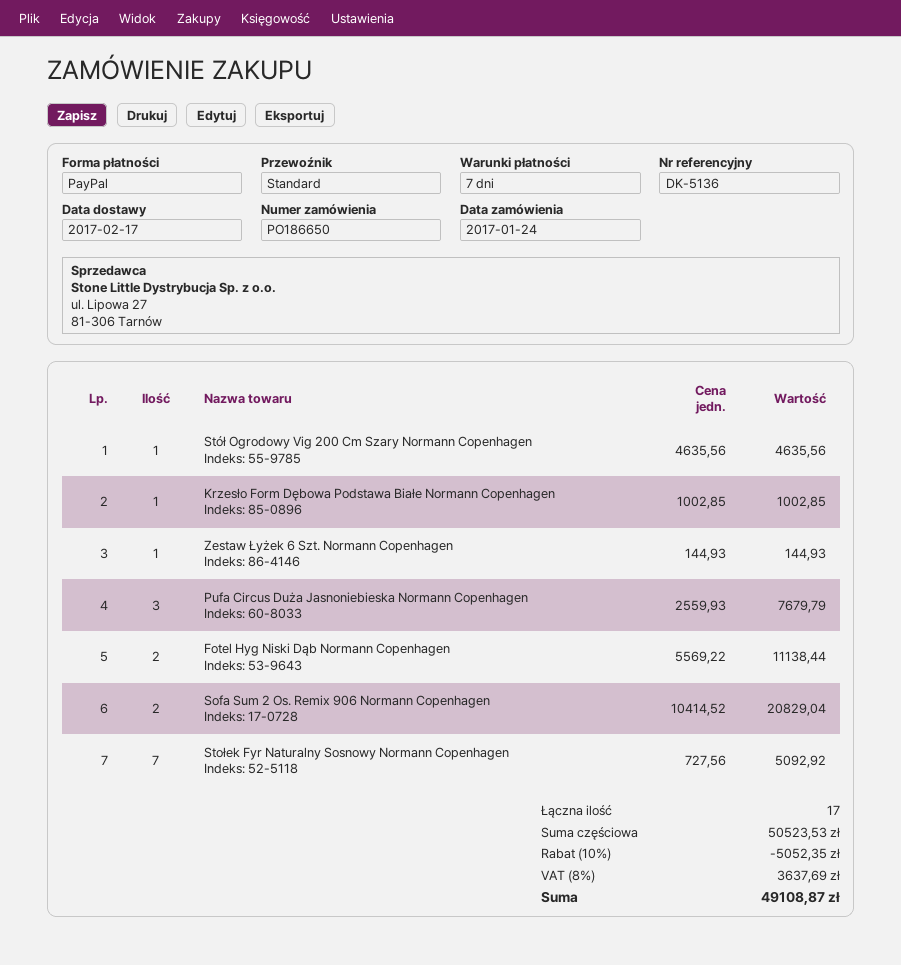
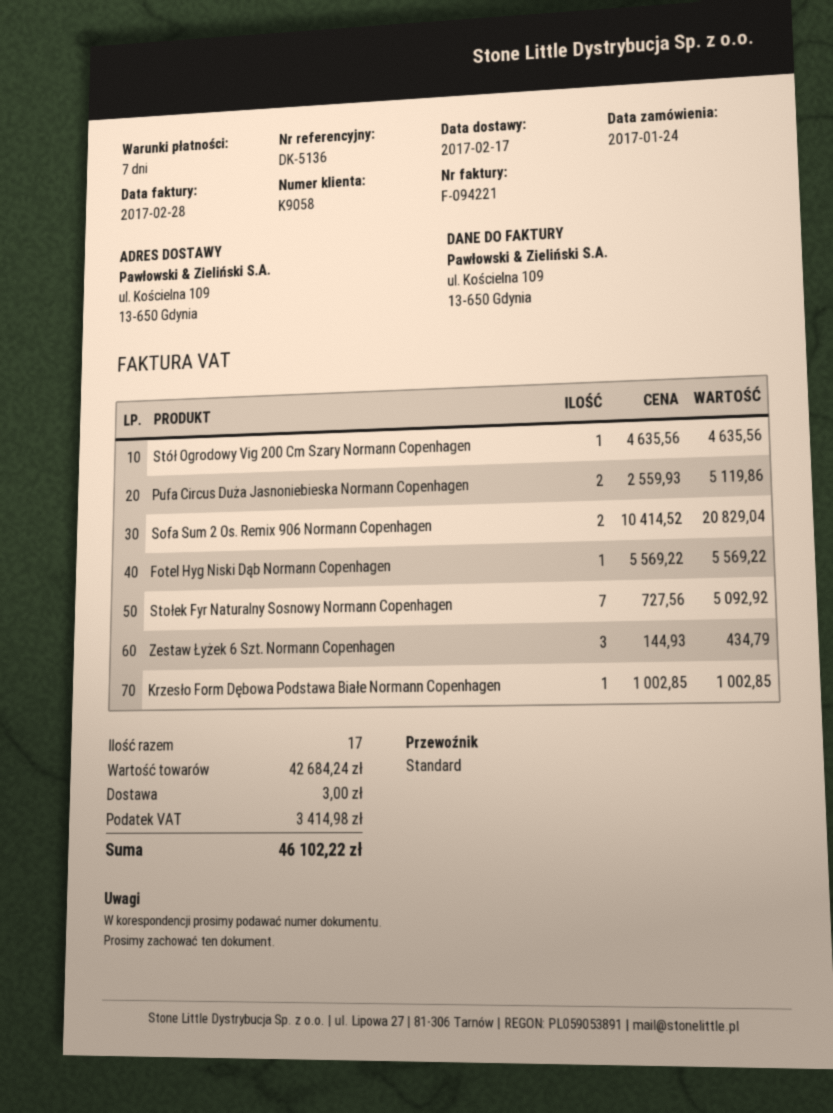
Zestaw Łyżek 6 Szt. Normann Copenhagen: 1 x 144.93 = 144.93 -> 3 x 144.93 = 434.79
Pufa Circus Duża Jasnoniebieska Normann Copenhagen: 3 x 2559.93 = 7679.79 -> 2 x 2559.93 = 5119.86
Fotel Hyg Niski Dąb Normann Copenhagen: 2 x 5569.22 = 11138.44 -> 1 x 5569.22 = 5569.22
subtotal: 50523.53 -> 42684.24
discount: 10% = 5052.35 -> none
shipping: none -> 3.00
tax: 3637.69 -> 3414.98
total: 49108.87 -> 46102.22

